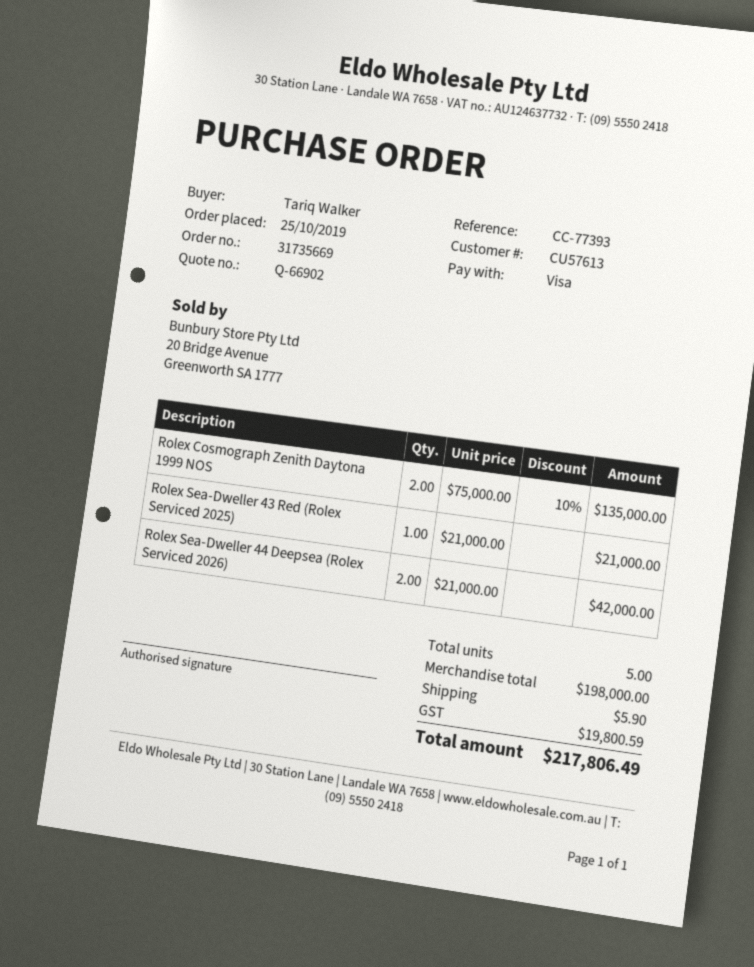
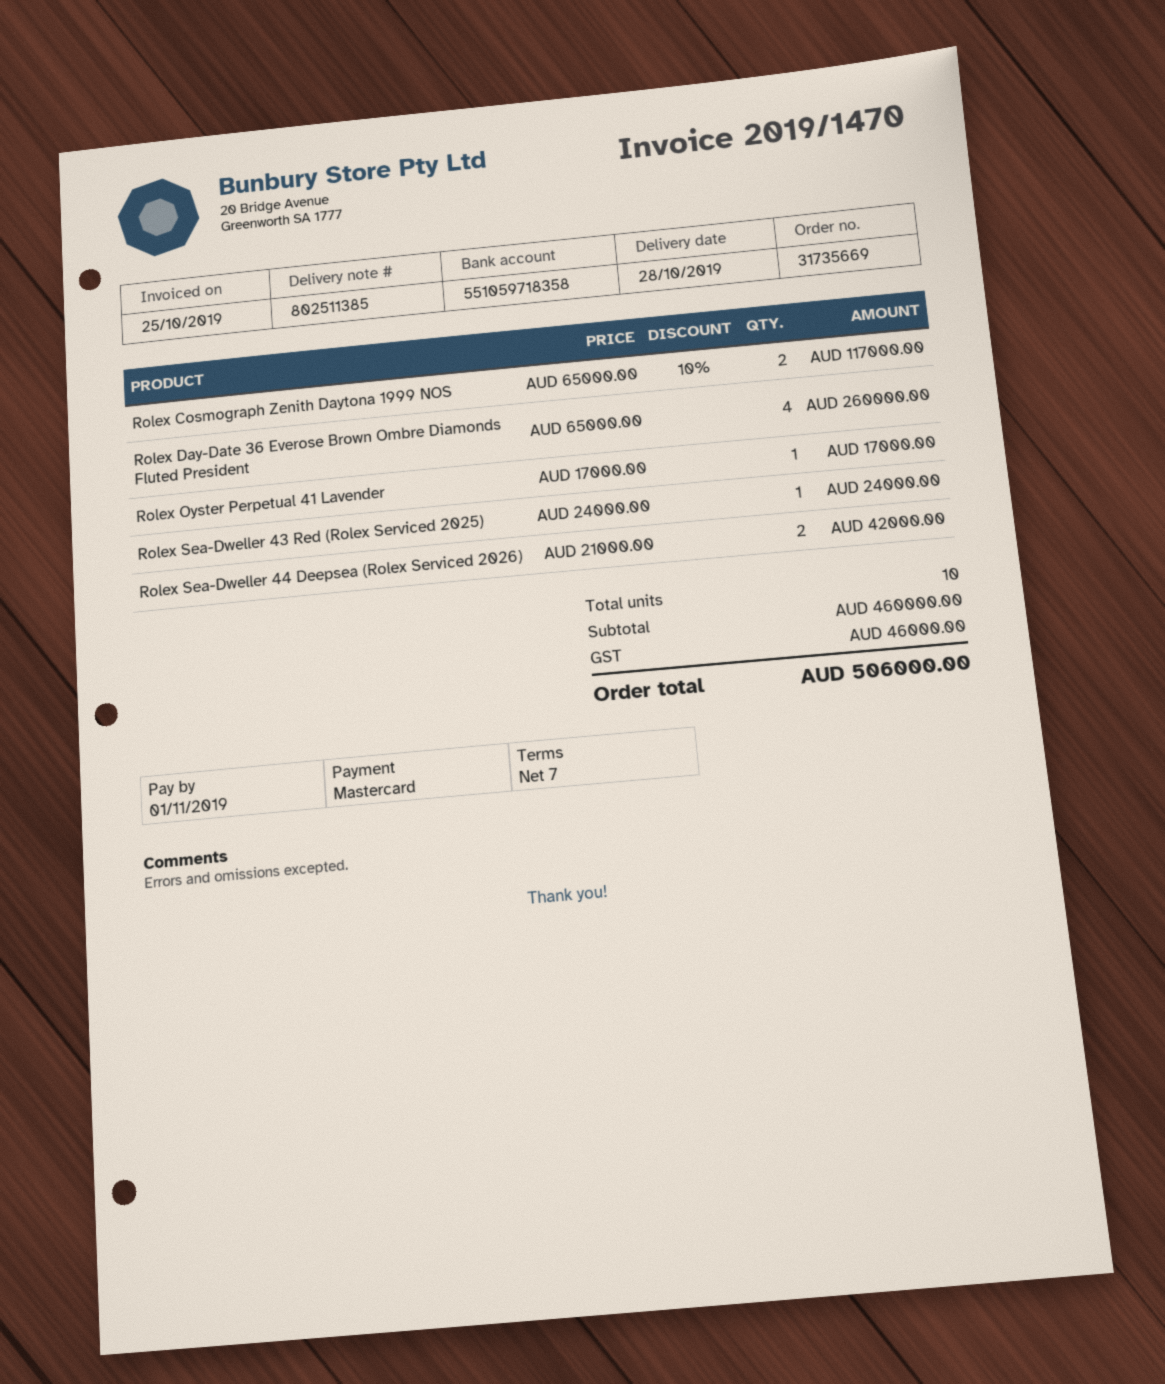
payment method: Visa -> Mastercard
Rolex Cosmograph Zenith Daytona 1999 NOS: 2 x 75000.00 - 10% = 135000.00 -> 2 x 65000.00 - 10% = 117000.00
Rolex Sea-Dweller 43 Red (Rolex Serviced 2025): 1 x 21000.00 = 21000.00 -> 1 x 24000.00 = 24000.00
Rolex Day-Date 36 Everose Brown Ombre Diamonds Fluted President: none -> 4 x 65000.00 = 260000.00
Rolex Oyster Perpetual 41 Lavender: none -> 1 x 17000.00 = 17000.00
total quantity: 5 -> 10
subtotal: 198000.00 -> 460000.00
shipping: 5.90 -> none
tax: 19800.59 -> 46000.00
total: 217806.49 -> 506000.00

